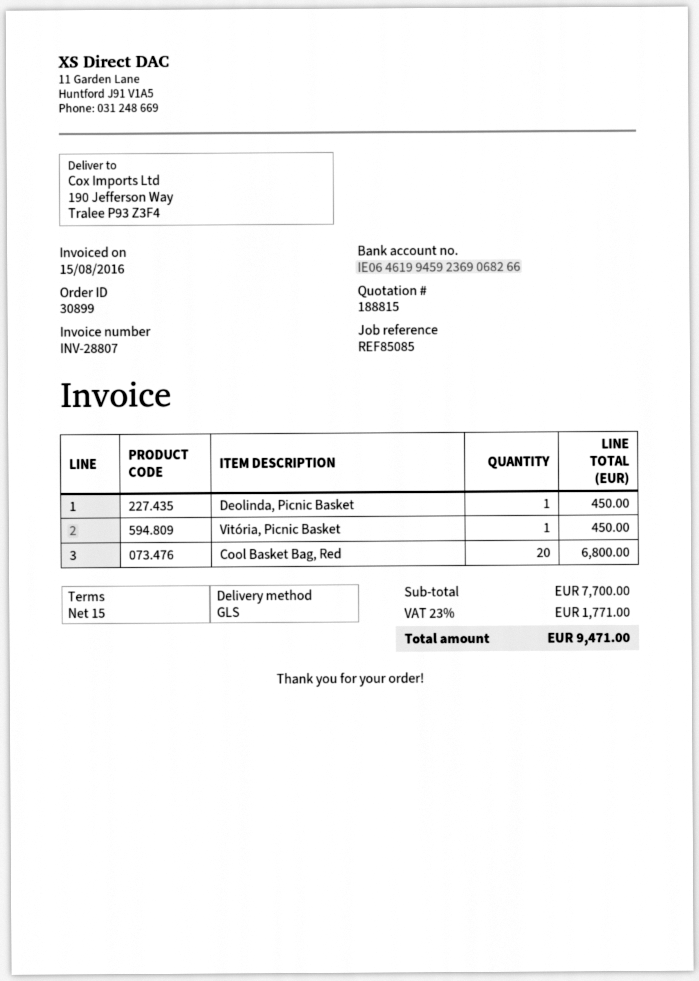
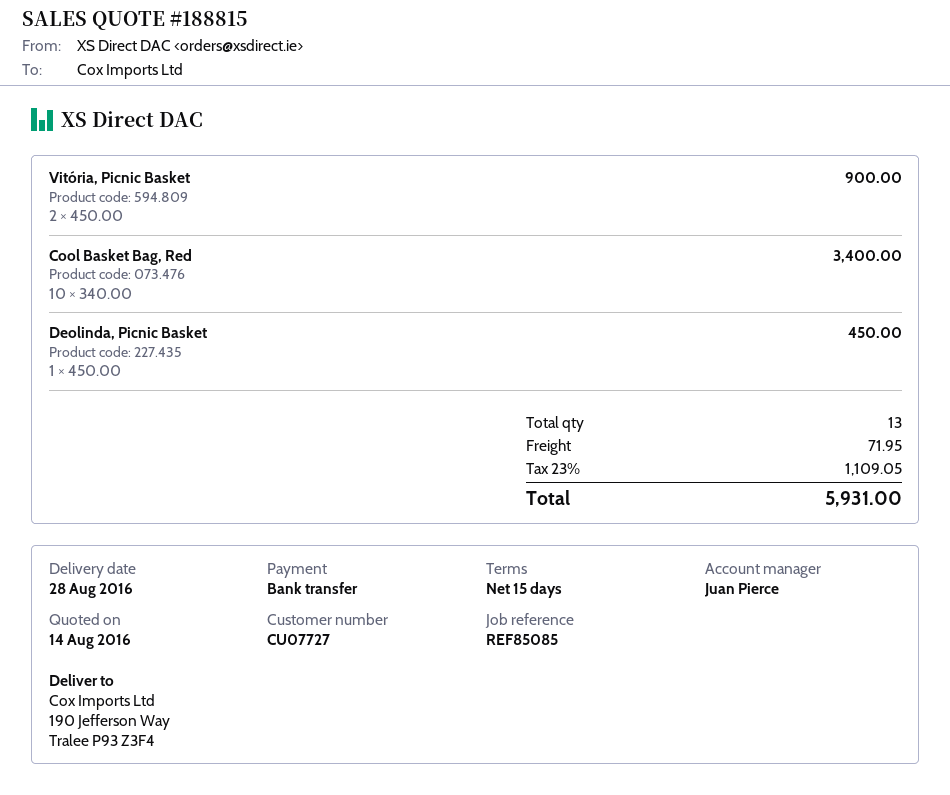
Vitória, Picnic Basket: 1 for 450.00 -> 2 for 900.00
Cool Basket Bag, Red: 20 for 6800.00 -> 10 for 3400.00
shipping: none -> 71.95
tax: 23% = 1771.00 -> 23% = 1109.05
total: 9471.00 -> 5931.00

